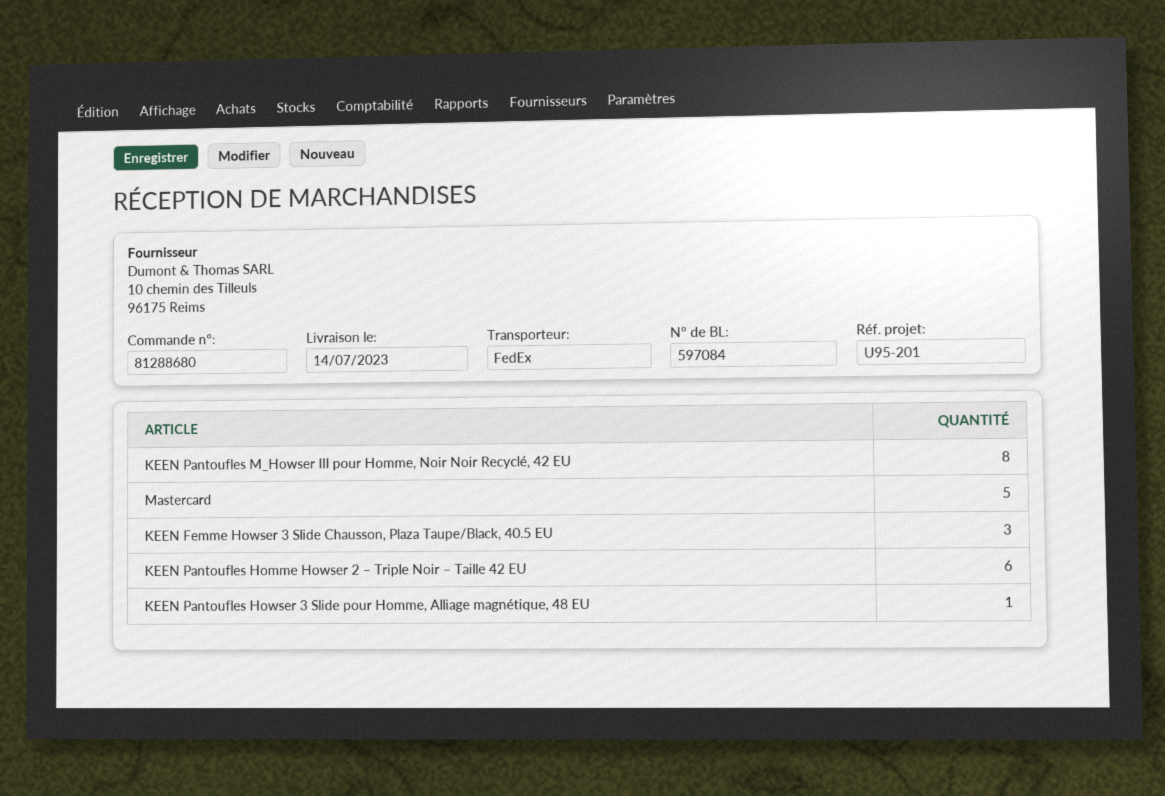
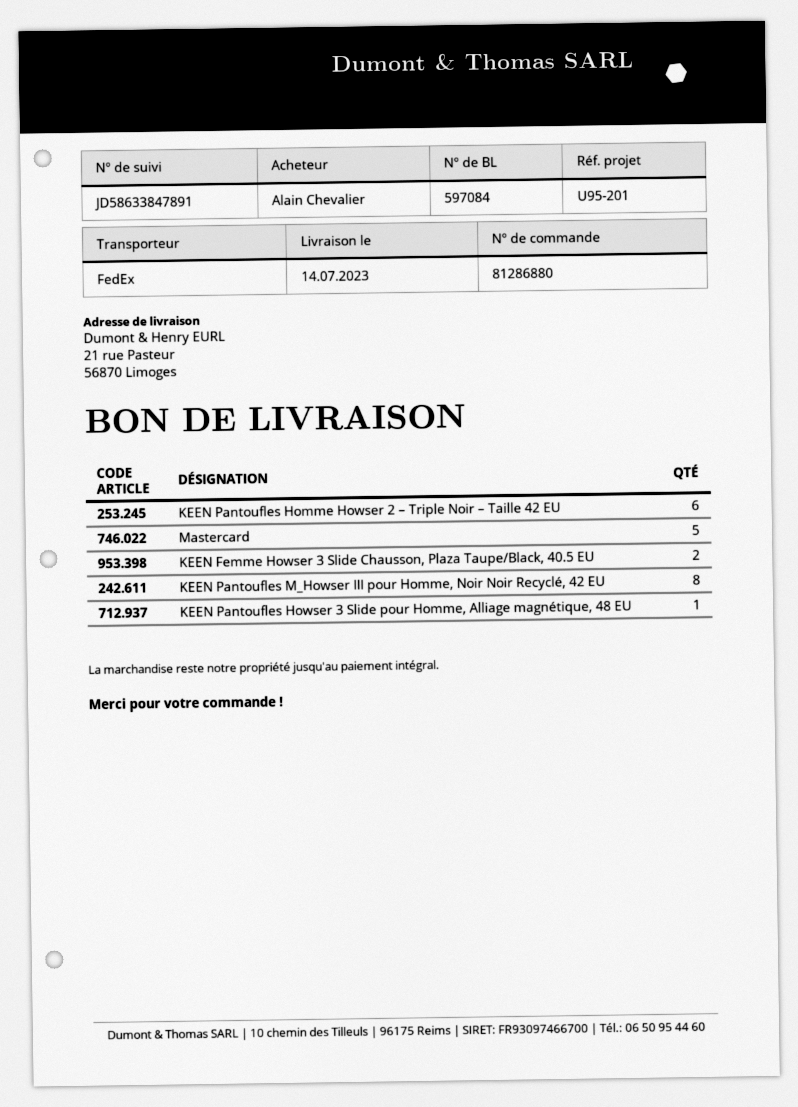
order number: 81288680 -> 81286880
KEEN Femme Howser 3 Slide Chausson, Plaza Taupe/Black, 40.5 EU: 3 -> 2

